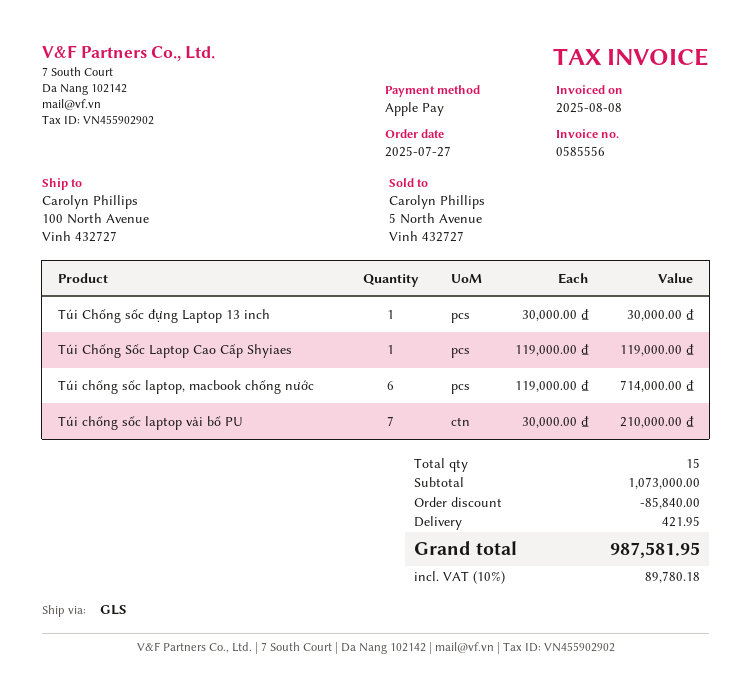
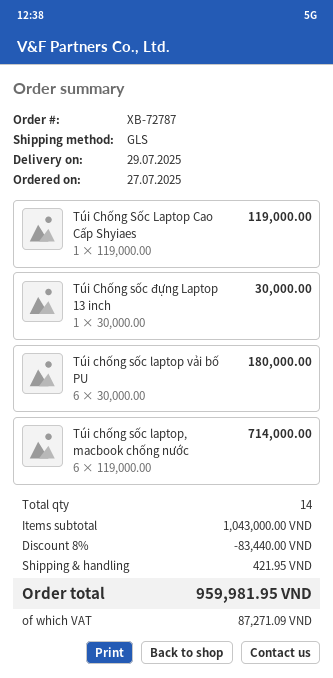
Túi chống sốc laptop vải bố PU: 7 x 30000.00 = 210000.00 -> 6 x 30000.00 = 180000.00
total quantity: 15 -> 14
subtotal: 1073000.00 -> 1043000.00
discount: 85840.00 -> 83440.00
tax: 89780.18 -> 87271.09
total: 987581.95 -> 959981.95

